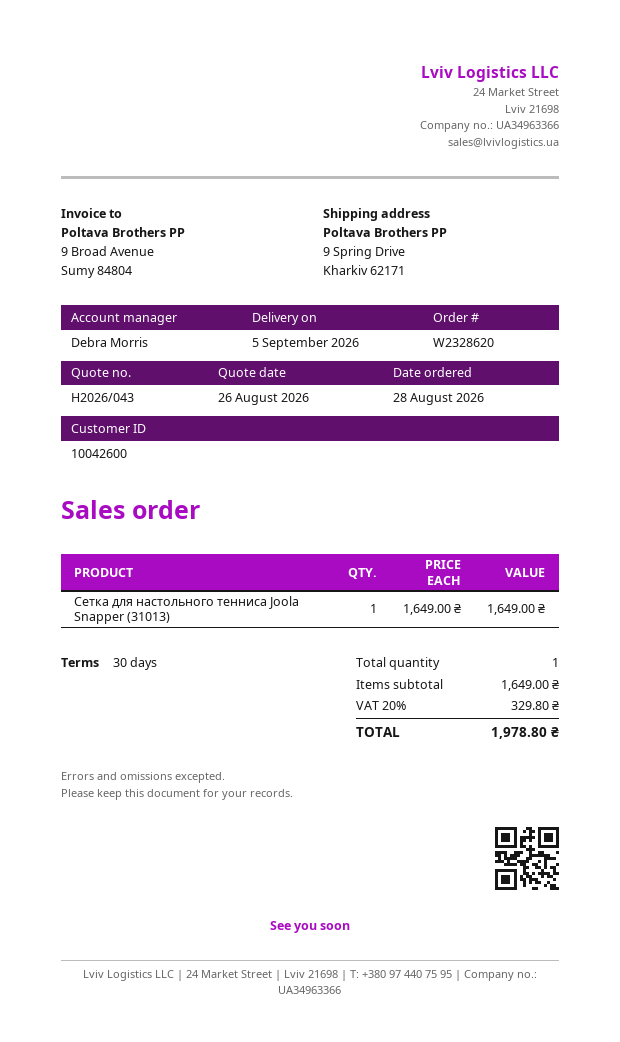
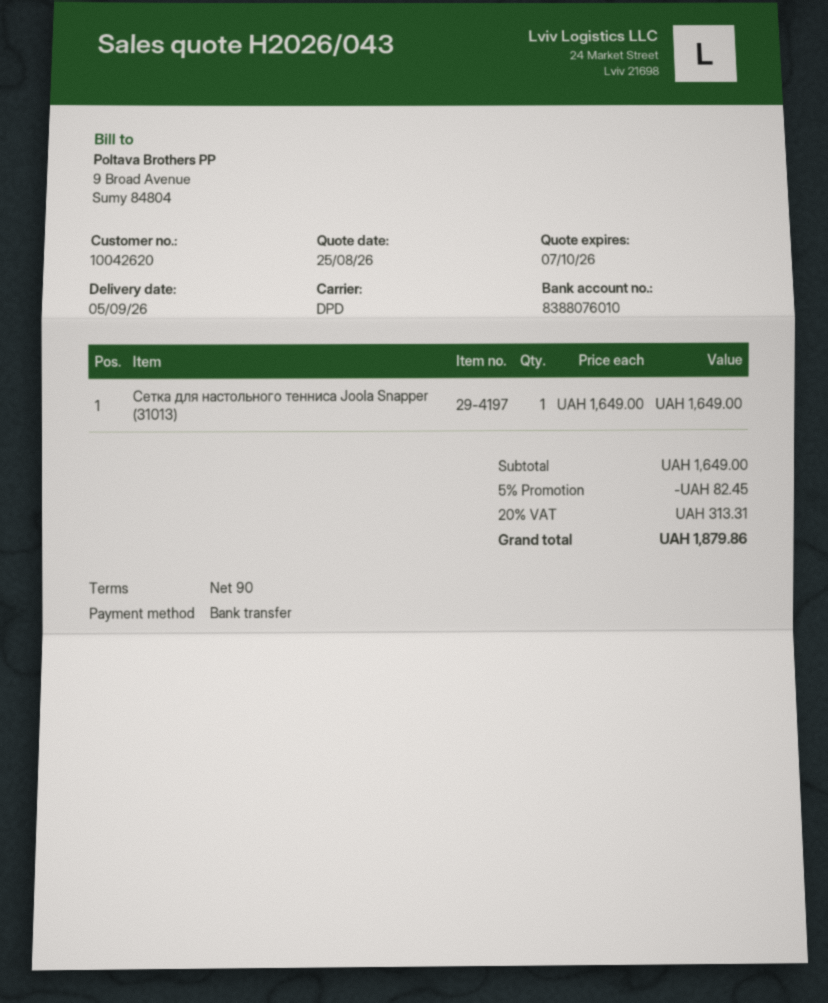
quote date: 2026-08-26 -> 2026-08-25
payment terms: 30 days -> 90 days
customer number: 10042600 -> 10042620
discount: none -> 5% = 82.45
tax: 20% = 329.80 -> 20% = 313.31
total: 1978.80 -> 1879.86

